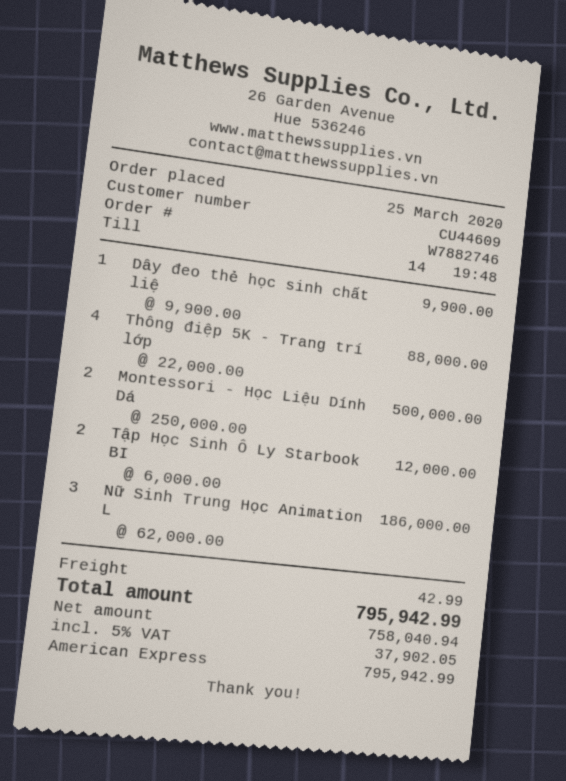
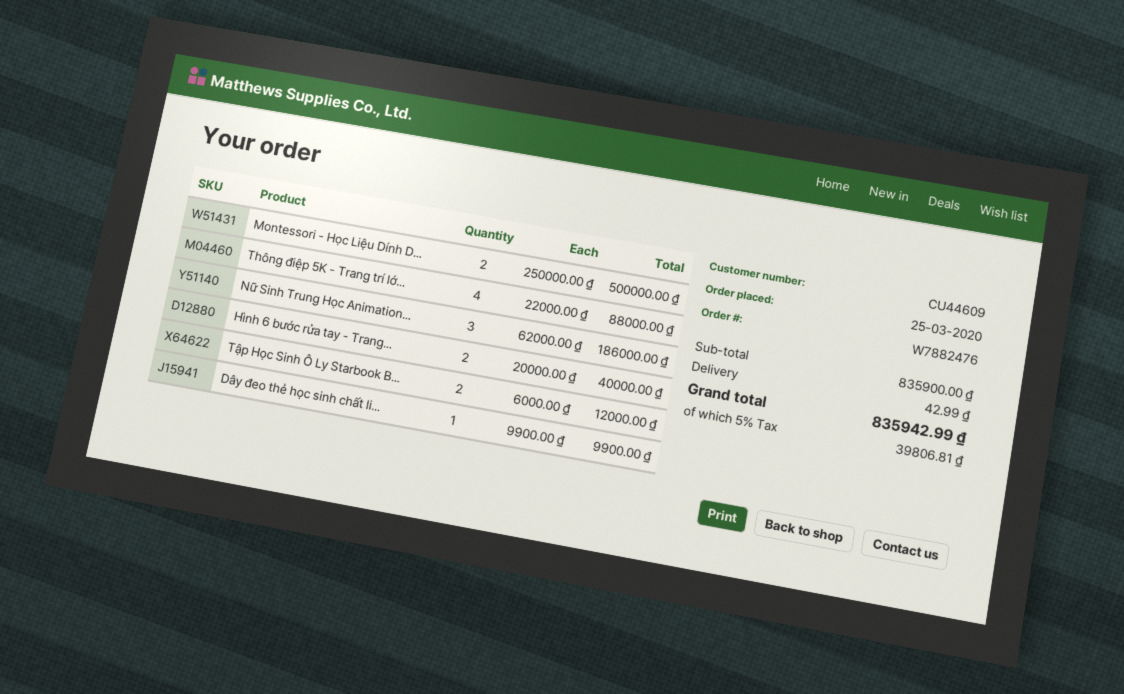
order number: W7882746 -> W7882476
Hình 6 bước rửa tay - Trang...: none -> 2 x 20000.00 = 40000.00
tax: 5% = 37902.05 -> 5% = 39806.81
total: 795942.99 -> 835942.99

